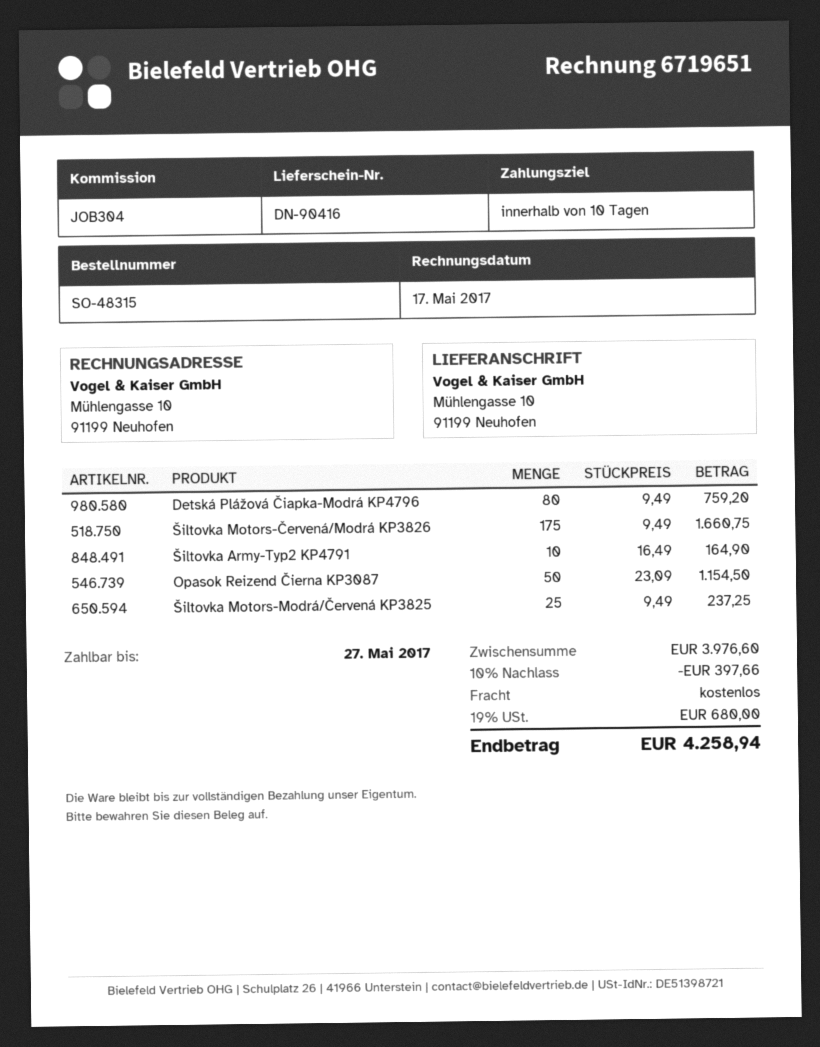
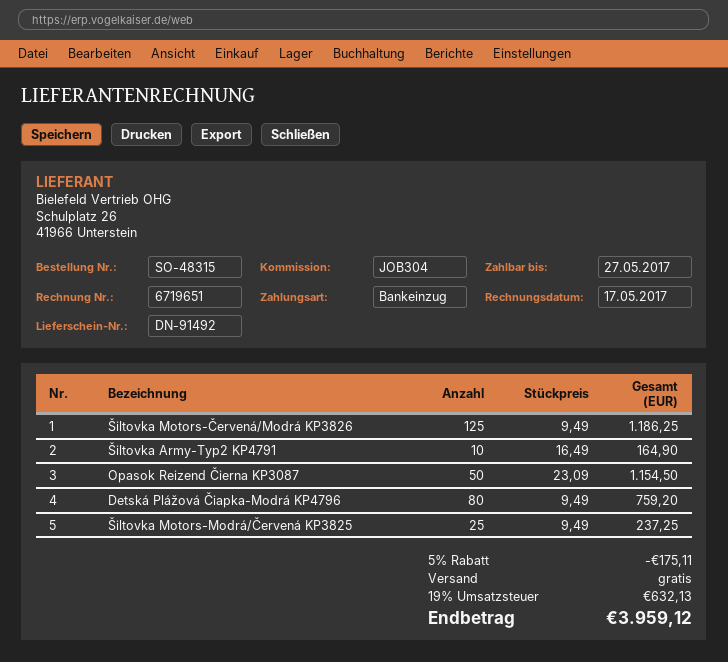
delivery note number: DN-90416 -> DN-91492
Šiltovka Motors-Červená/Modrá KP3826: 175 x 9.49 = 1660.75 -> 125 x 9.49 = 1186.25
discount: 10% = 397.66 -> 5% = 175.11
tax: 19% = 680.00 -> 19% = 632.13
total: 4258.94 -> 3959.12

